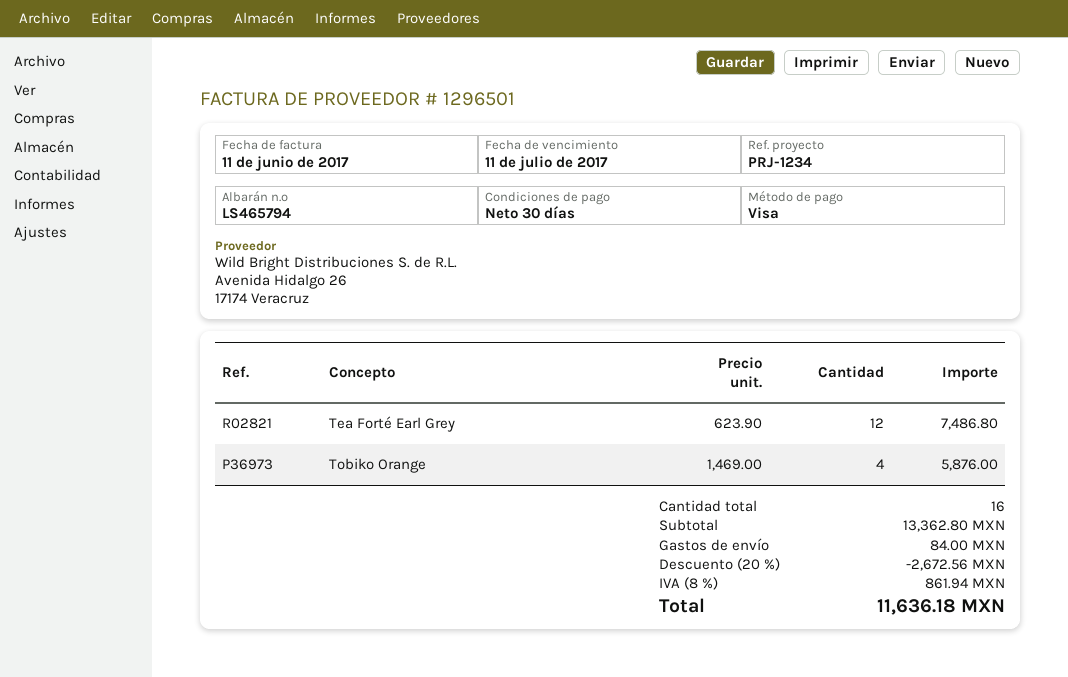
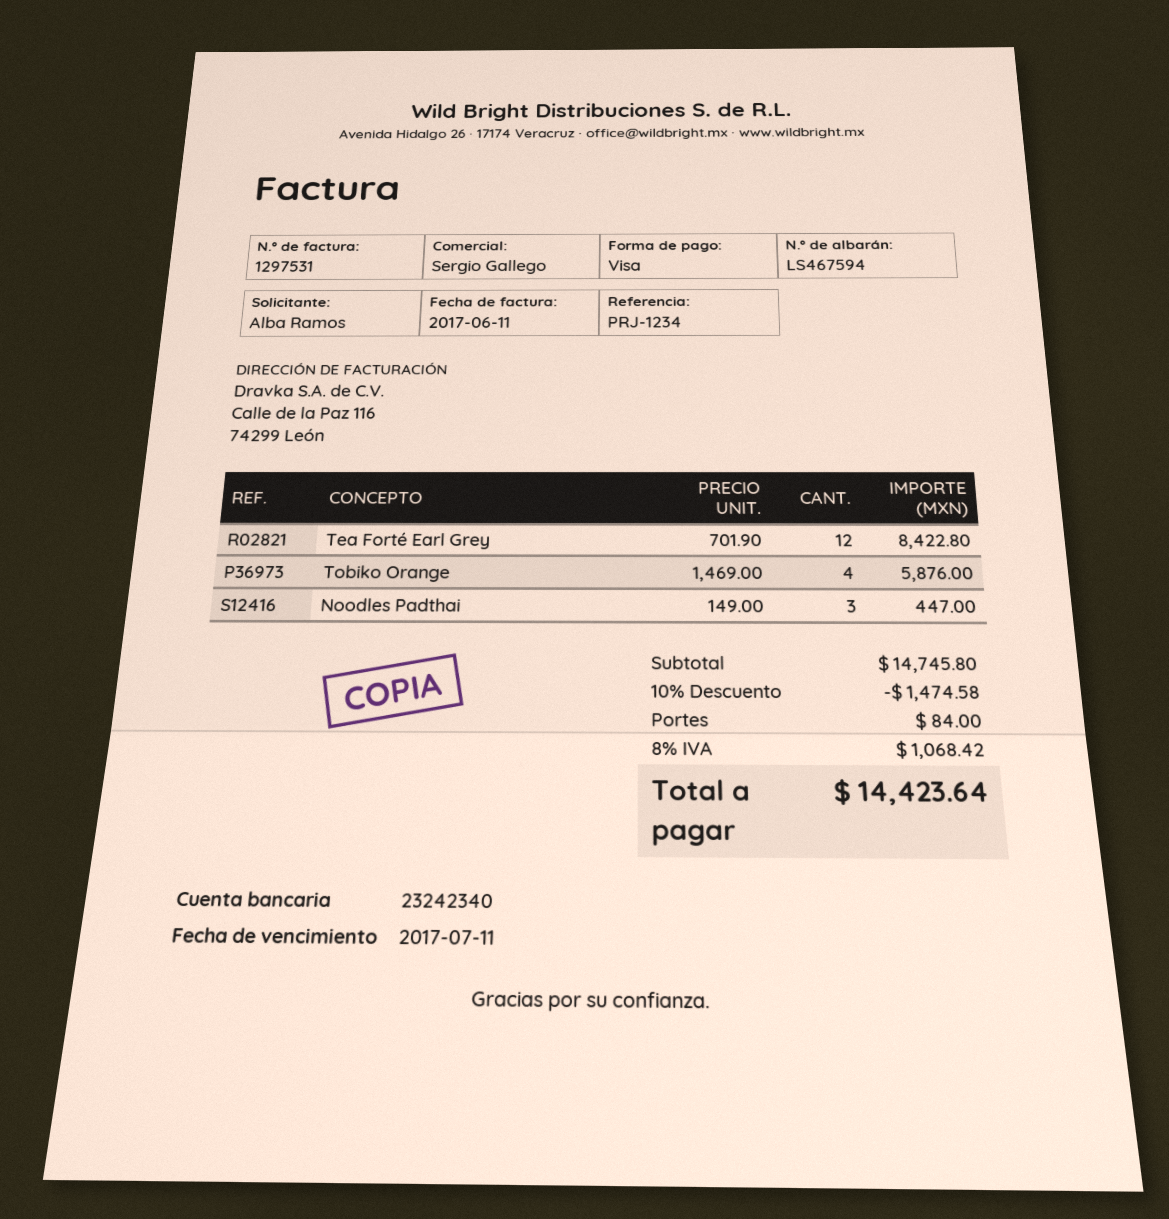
delivery note number: LS465794 -> LS467594
invoice number: 1296501 -> 1297531
Tea Forté Earl Grey: 12 x 623.90 = 7486.80 -> 12 x 701.90 = 8422.80
Noodles Padthai: none -> 3 x 149.00 = 447.00
subtotal: 13362.80 -> 14745.80
discount: 20% = 2672.56 -> 10% = 1474.58
tax: 8% = 861.94 -> 8% = 1068.42
total: 11636.18 -> 14423.64

